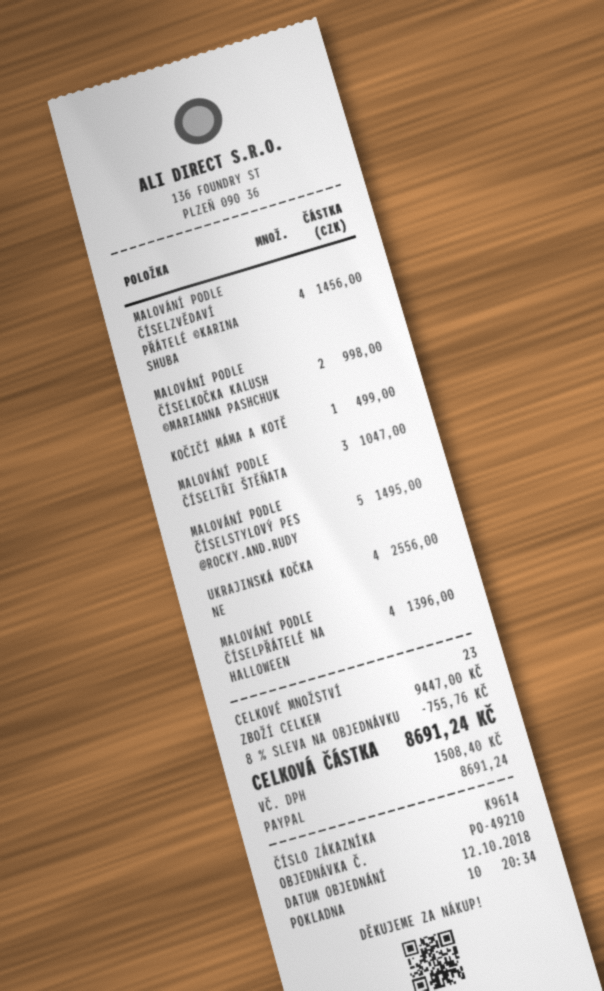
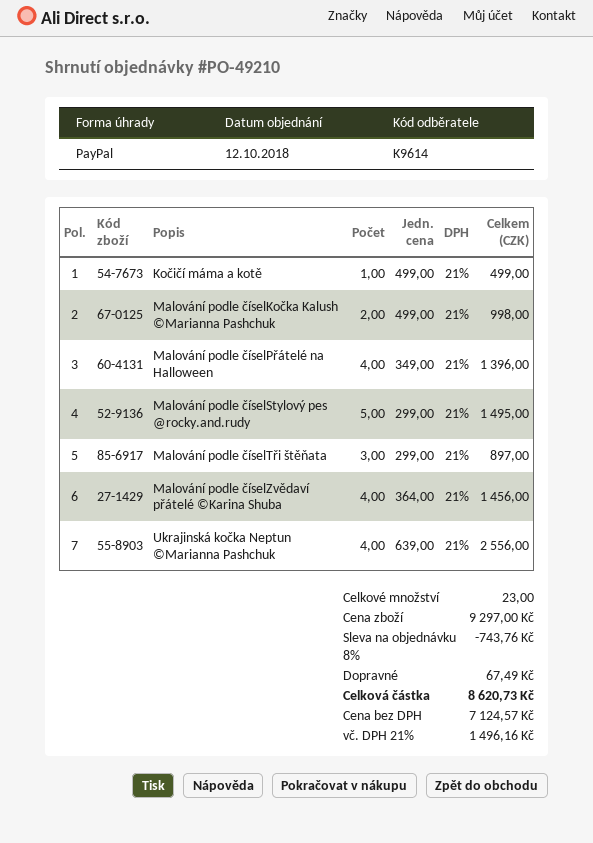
MALOVÁNÍ PODLE ČÍSELTŘI ŠTĚŇATA: 3 for 1047.00 -> 3 for 897.00
subtotal: 9447.00 -> 9297.00
discount: 8% = 755.76 -> 8% = 743.76
shipping: none -> 67.49
tax: 1508.40 -> 1496.16
total: 8691.24 -> 8620.73

